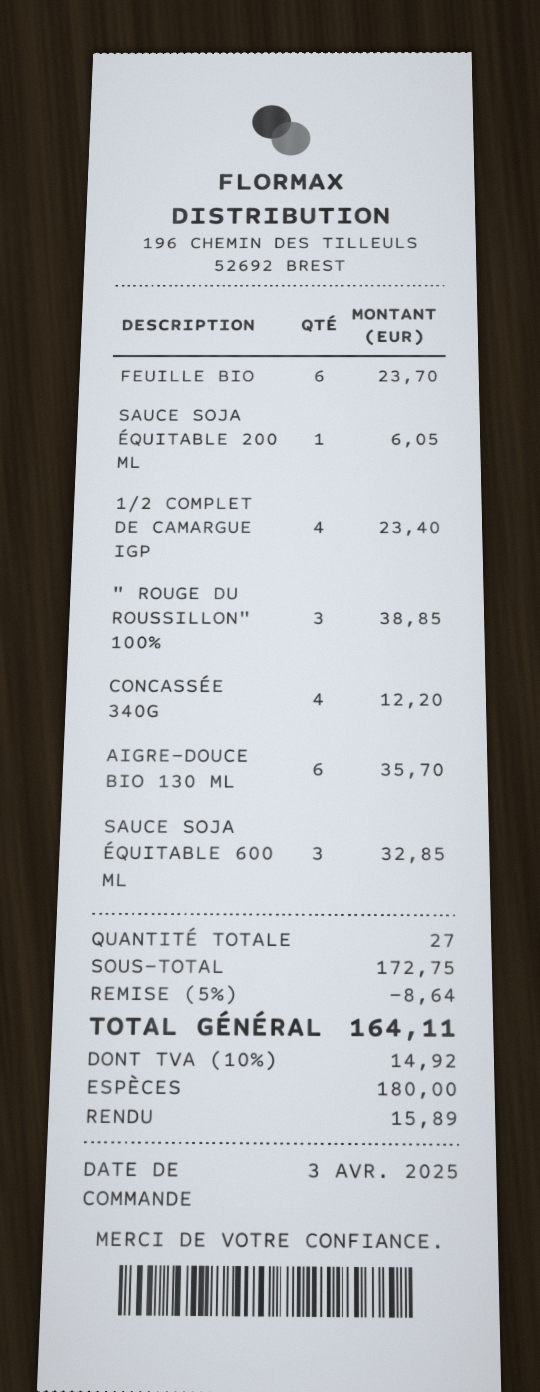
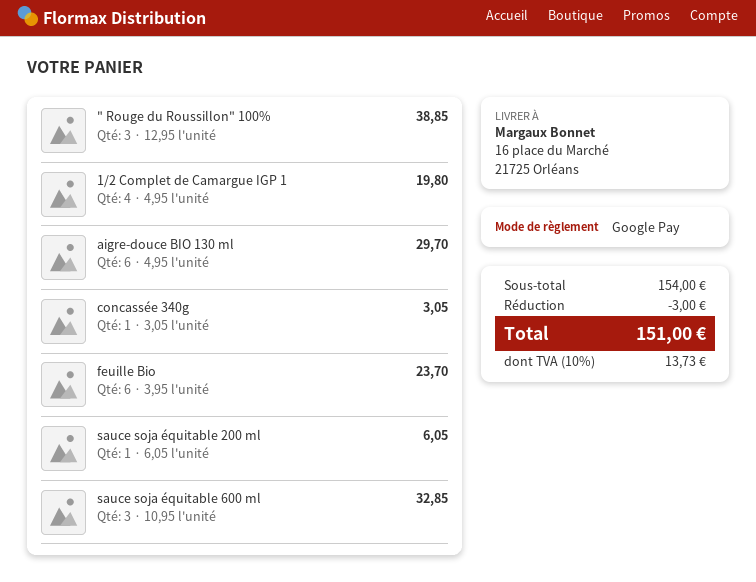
payment method: cash -> Google Pay
1/2 COMPLET DE CAMARGUE IGP: 4 for 23.40 -> 4 for 19.80
CONCASSÉE 340G: 4 for 12.20 -> 1 for 3.05
AIGRE-DOUCE BIO 130 ML: 6 for 35.70 -> 6 for 29.70
subtotal: 172.75 -> 154.00
discount: 8.64 -> 3.00
tax: 10% = 14.92 -> 10% = 13.73
total: 164.11 -> 151.00

